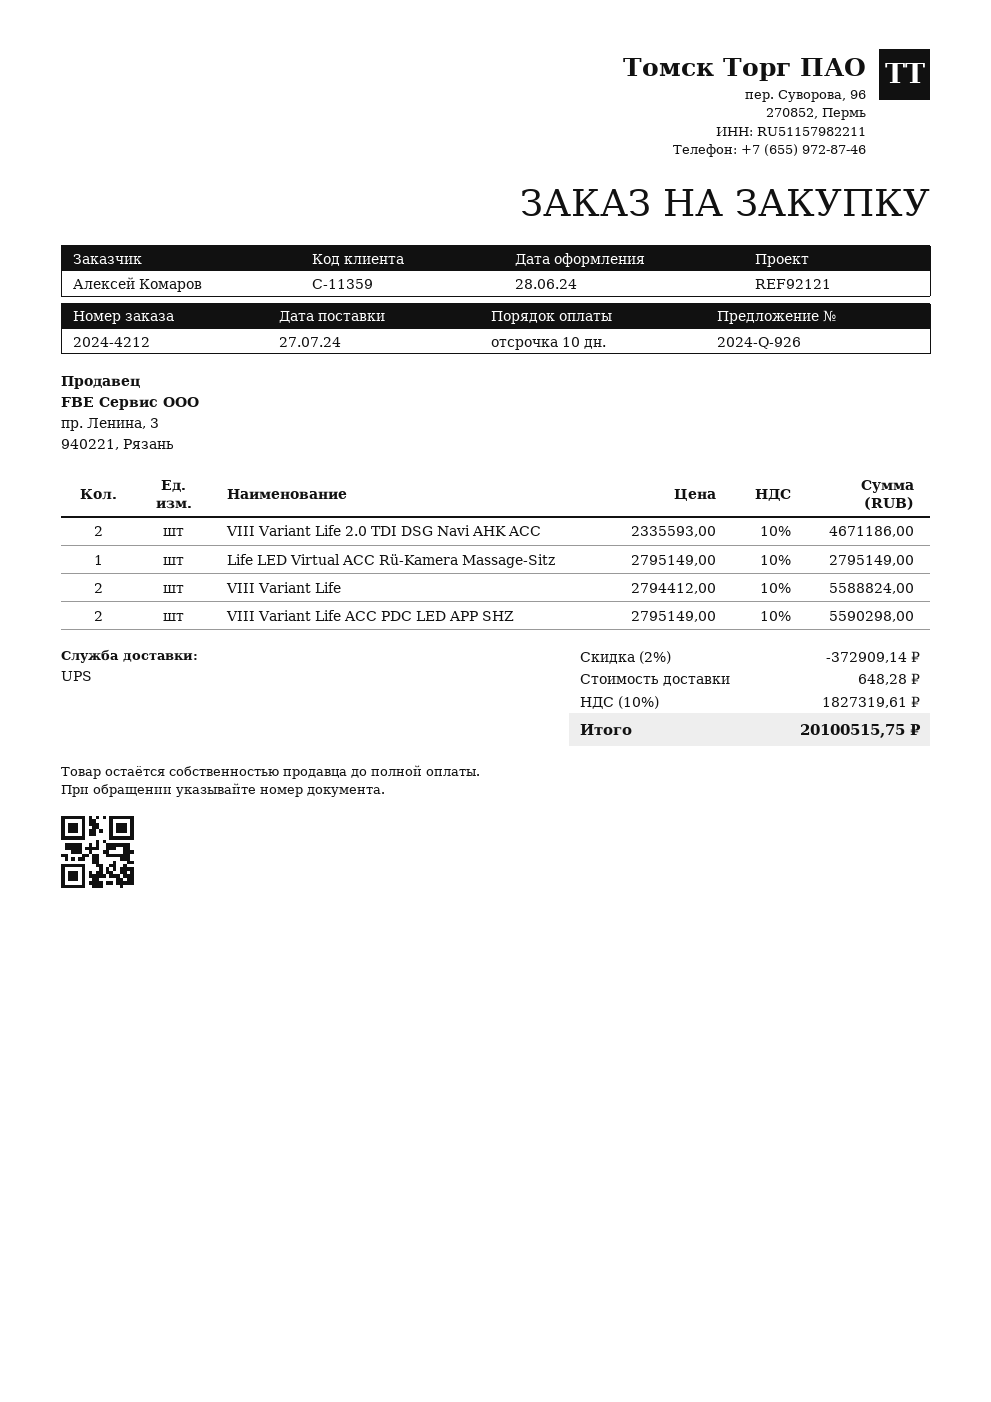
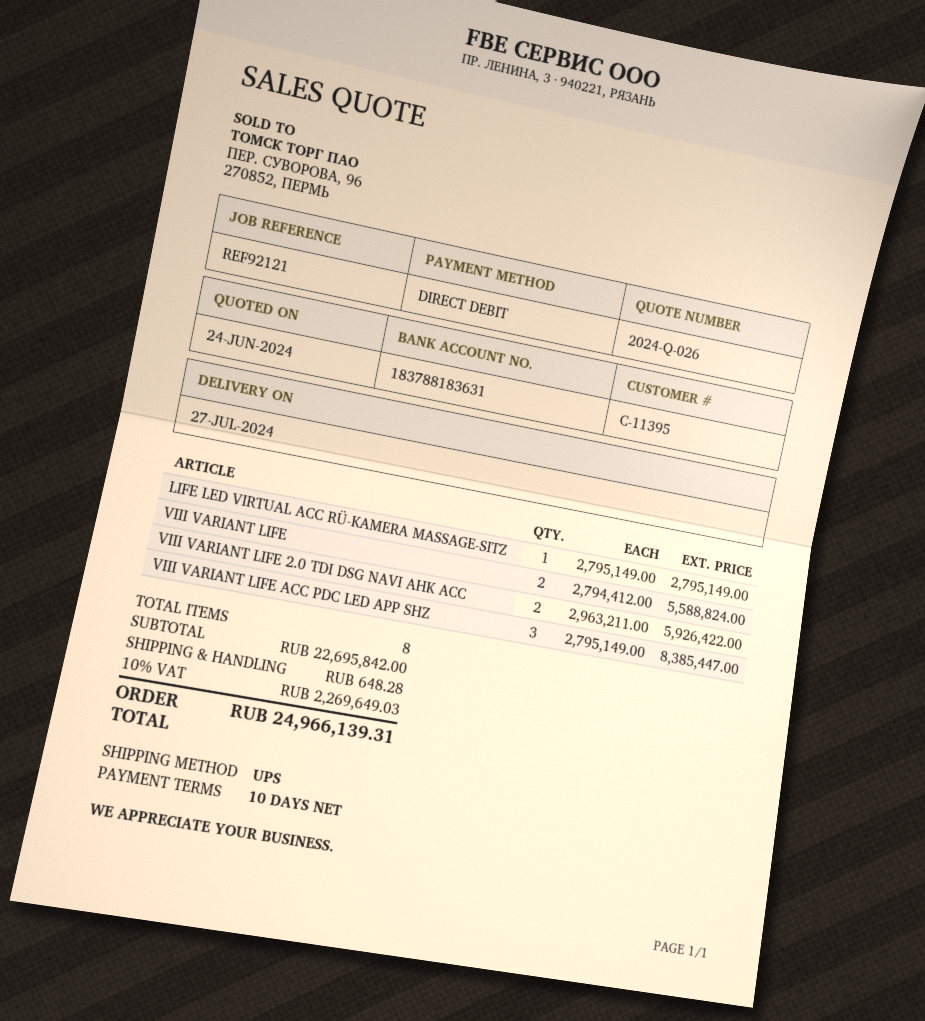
quote number: 2024-Q-926 -> 2024-Q-026
customer number: C-11359 -> C-11395
VIII Variant Life 2.0 TDI DSG Navi AHK ACC: 2 x 2335593.00 = 4671186.00 -> 2 x 2963211.00 = 5926422.00
VIII Variant Life ACC PDC LED APP SHZ: 2 x 2795149.00 = 5590298.00 -> 3 x 2795149.00 = 8385447.00
discount: 2% = 372909.14 -> none
tax: 10% = 1827319.61 -> 10% = 2269649.03
total: 20100515.75 -> 24966139.31

